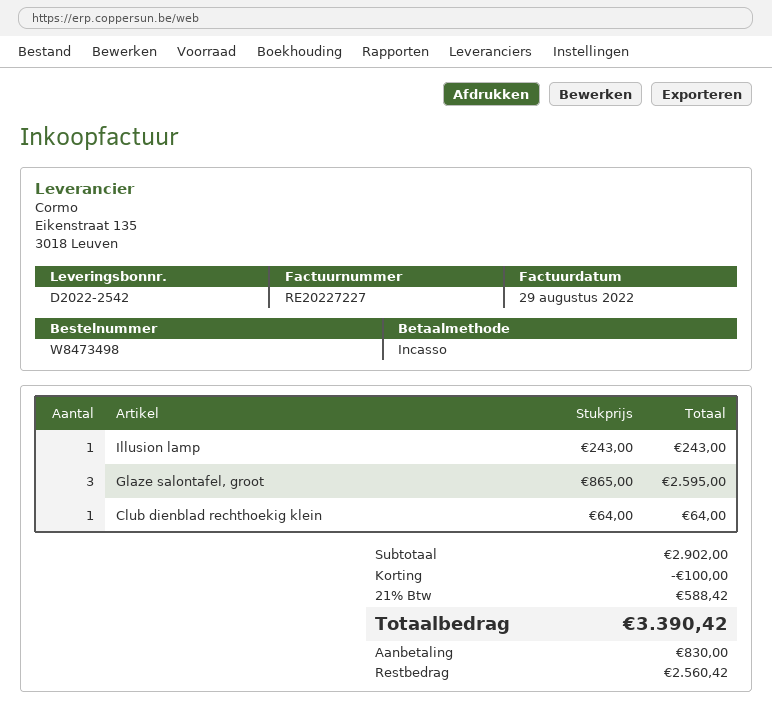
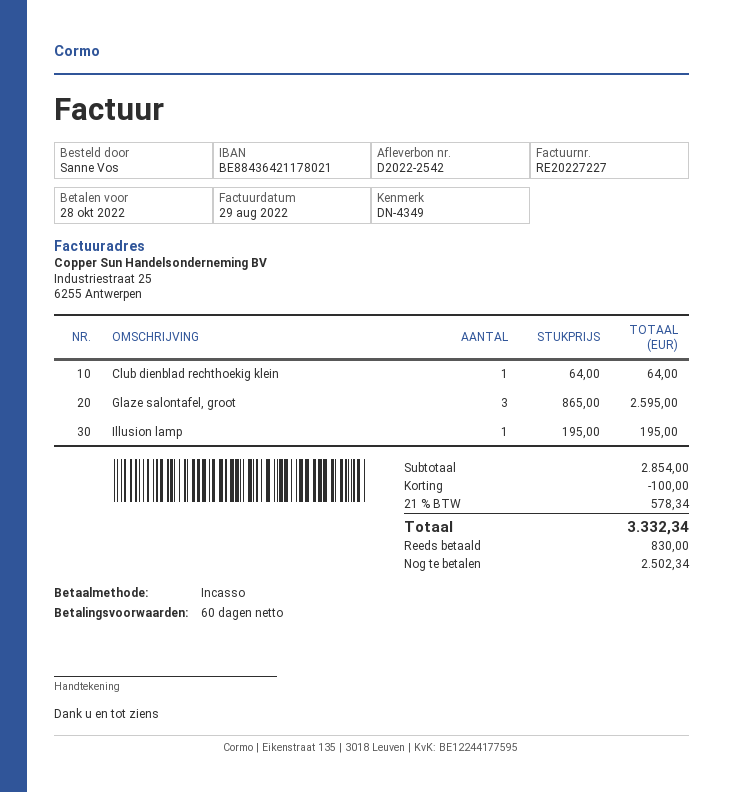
Illusion lamp: 1 x 243.00 = 243.00 -> 1 x 195.00 = 195.00
subtotal: 2902.00 -> 2854.00
tax: 21% = 588.42 -> 21% = 578.34
total: 3390.42 -> 3332.34
balance: 2560.42 -> 2502.34

